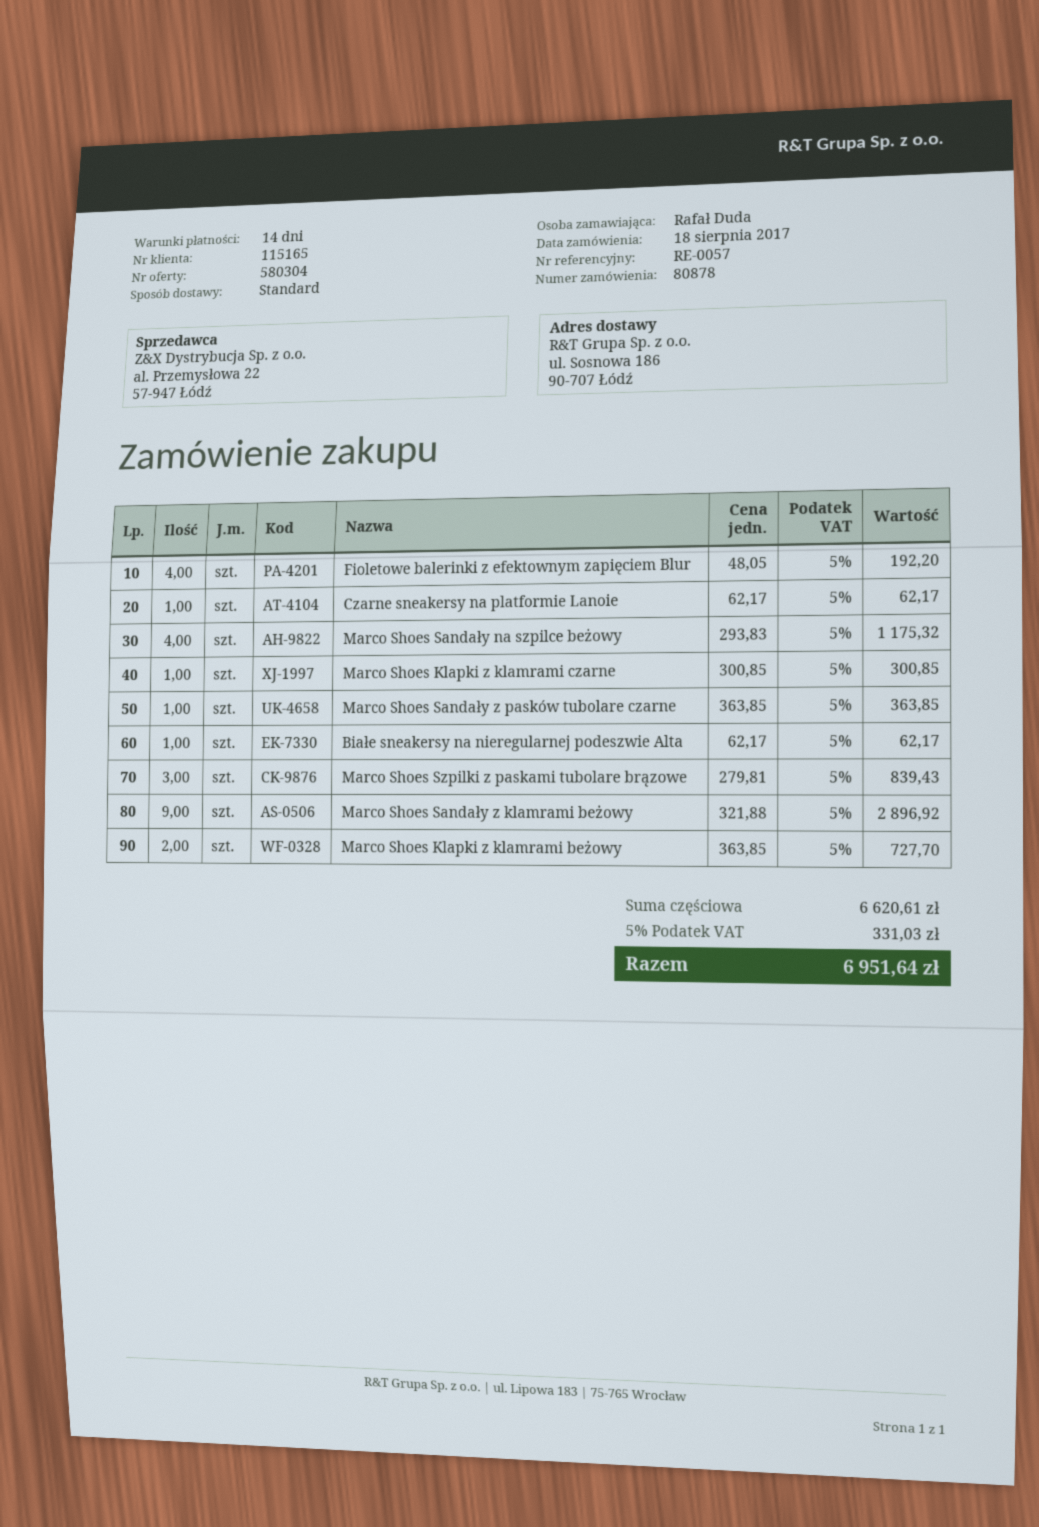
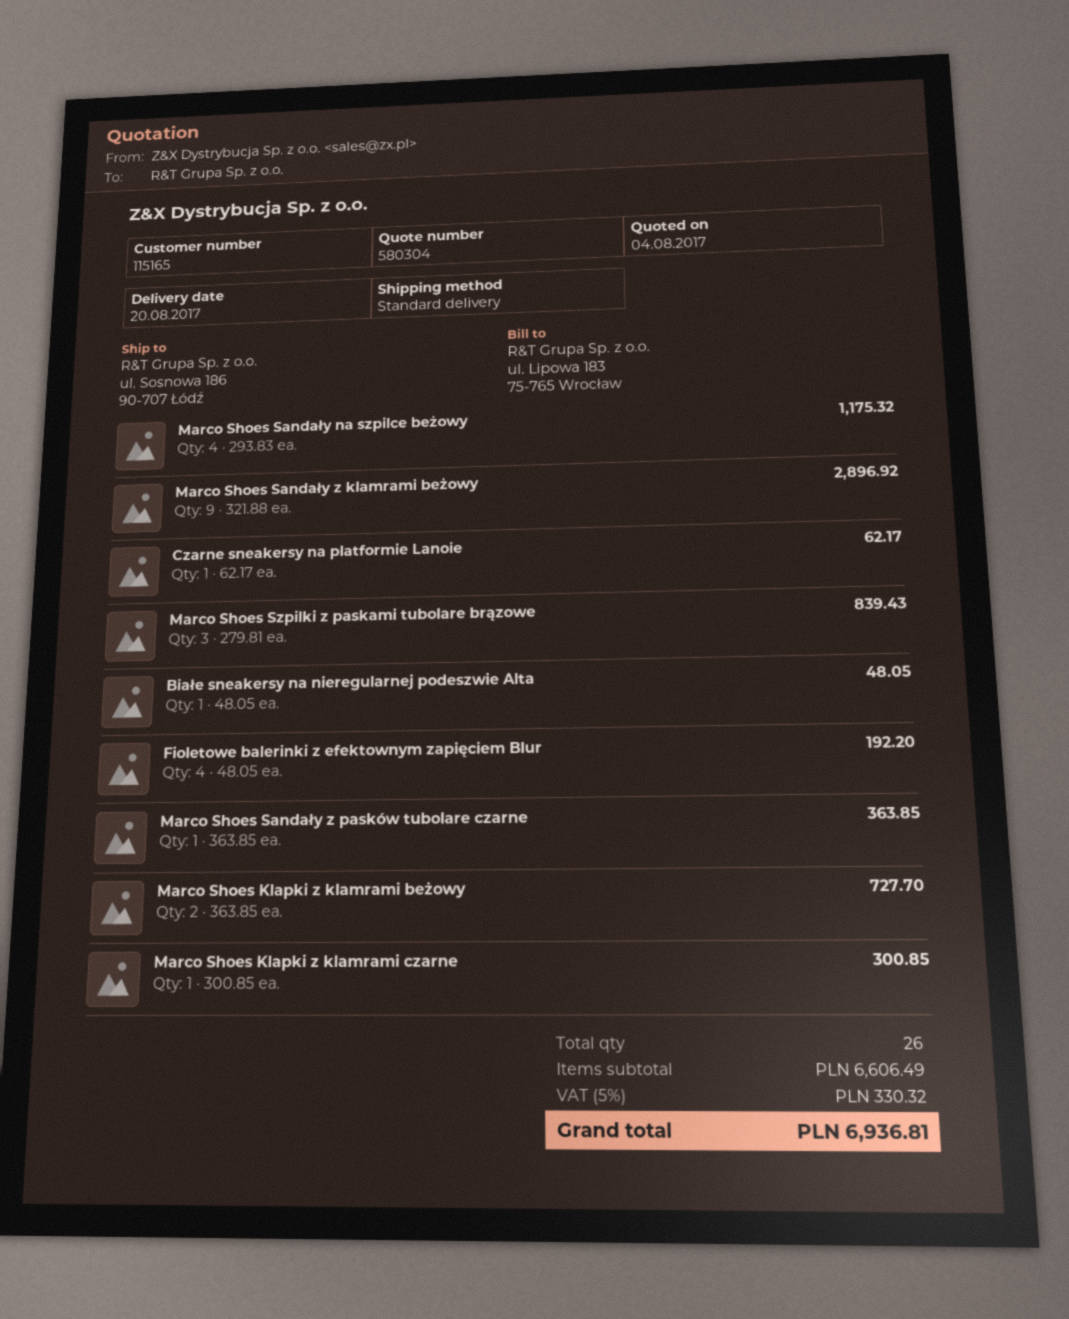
Białe sneakersy na nieregularnej podeszwie Alta: 1 x 62.17 = 62.17 -> 1 x 48.05 = 48.05
subtotal: 6620.61 -> 6606.49
tax: 5% = 331.03 -> 5% = 330.32
total: 6951.64 -> 6936.81

